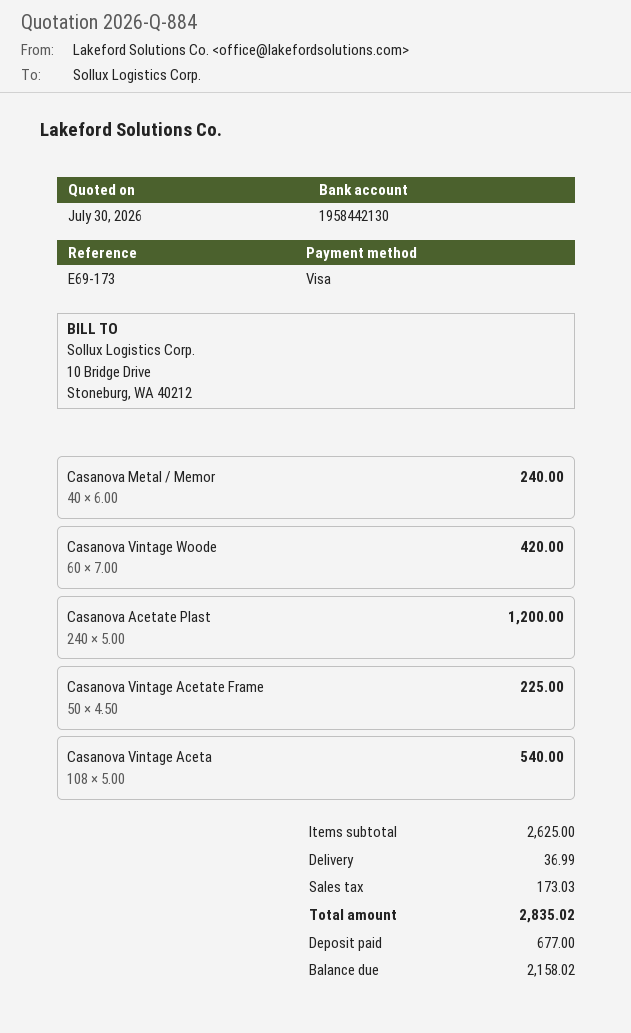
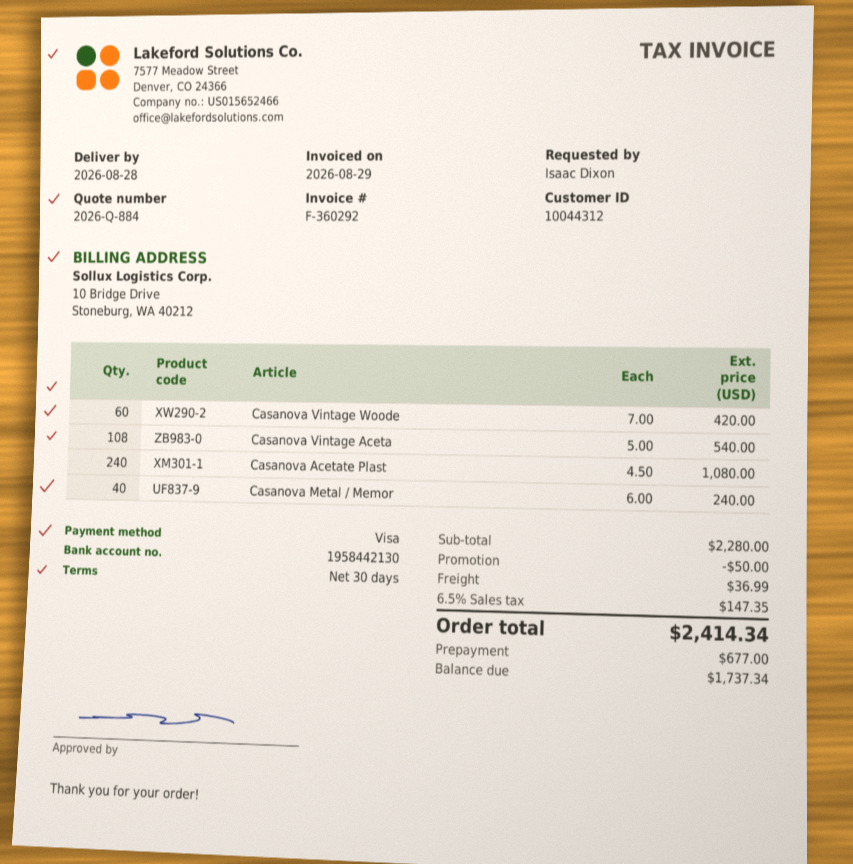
Casanova Acetate Plast: 240 x 5.00 = 1200.00 -> 240 x 4.50 = 1080.00
Casanova Vintage Acetate Frame: 50 x 4.50 = 225.00 -> none
subtotal: 2625.00 -> 2280.00
discount: none -> 50.00
tax: 173.03 -> 147.35
total: 2835.02 -> 2414.34
balance: 2158.02 -> 1737.34

